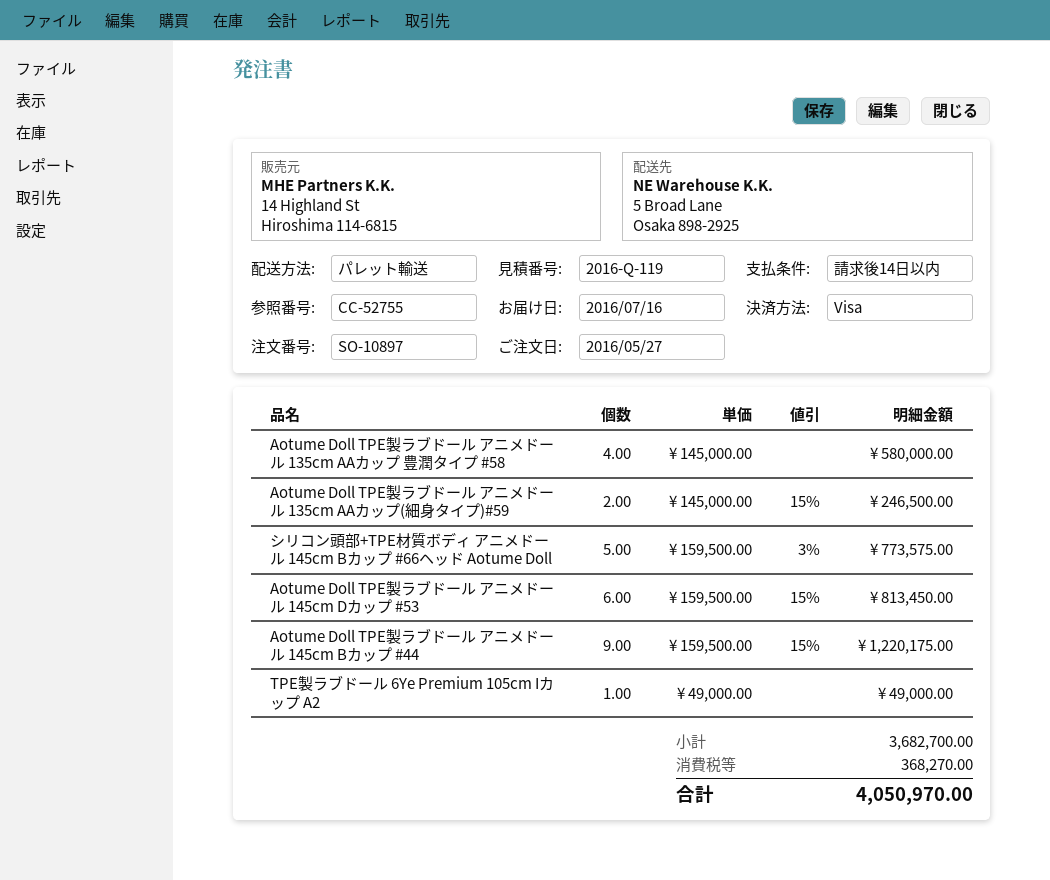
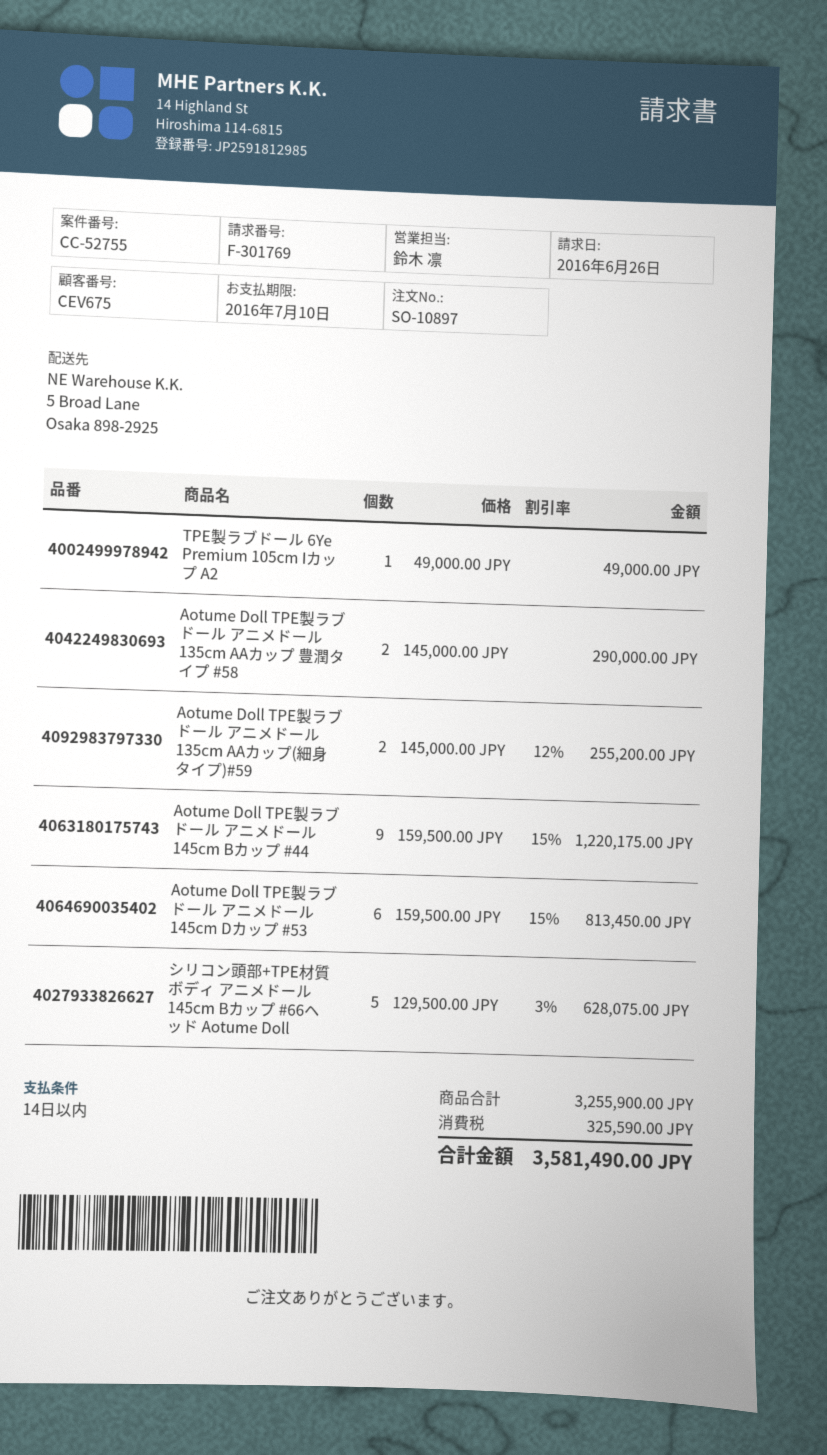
Aotume Doll TPE製ラブドール アニメドール 135cm AAカップ 豊潤タイプ #58: 4 x 145000.00 = 580000.00 -> 2 x 145000.00 = 290000.00
Aotume Doll TPE製ラブドール アニメドール 135cm AAカップ(細身タイプ)#59: 2 x 145000.00 - 15% = 246500.00 -> 2 x 145000.00 - 12% = 255200.00
シリコン頭部+TPE材質ボディ アニメドール 145cm Bカップ #66ヘッド Aotume Doll: 5 x 159500.00 - 3% = 773575.00 -> 5 x 129500.00 - 3% = 628075.00
subtotal: 3682700.00 -> 3255900.00
tax: 368270.00 -> 325590.00
total: 4050970.00 -> 3581490.00

